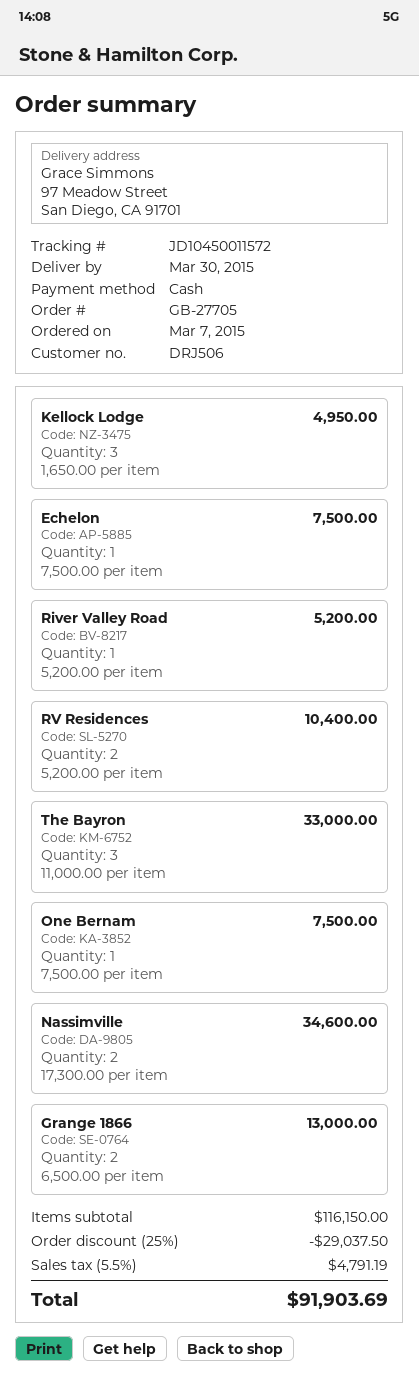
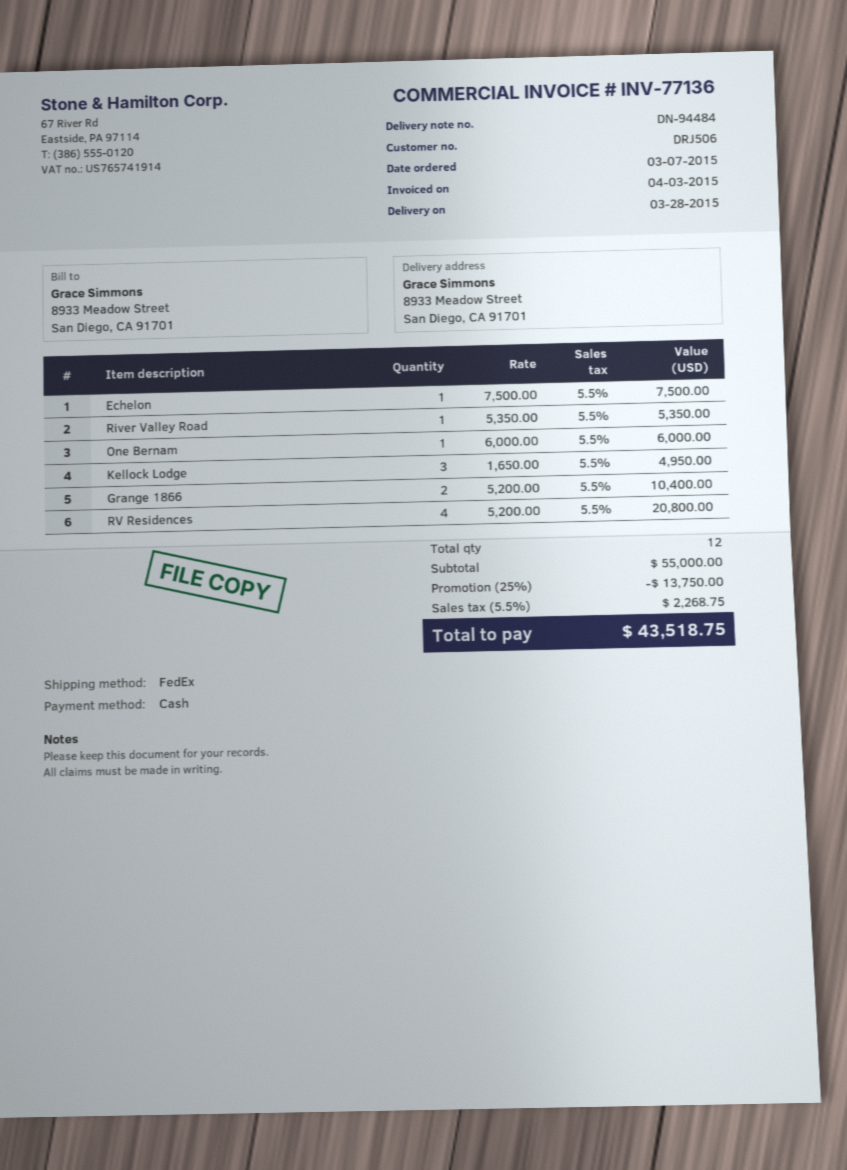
delivery date: 2015-03-30 -> 2015-03-28
ship to: 97 Meadow Street, San Diego, CA 91701 -> 8933 Meadow Street, San Diego, CA 91701
River Valley Road: 1 x 5200.00 = 5200.00 -> 1 x 5350.00 = 5350.00
RV Residences: 2 x 5200.00 = 10400.00 -> 4 x 5200.00 = 20800.00
The Bayron: 3 x 11000.00 = 33000.00 -> none
One Bernam: 1 x 7500.00 = 7500.00 -> 1 x 6000.00 = 6000.00
Nassimville: 2 x 17300.00 = 34600.00 -> none
Grange 1866: 2 x 6500.00 = 13000.00 -> 2 x 5200.00 = 10400.00
subtotal: 116150.00 -> 55000.00
discount: 25% = 29037.50 -> 25% = 13750.00
tax: 5.5% = 4791.19 -> 5.5% = 2268.75
total: 91903.69 -> 43518.75

